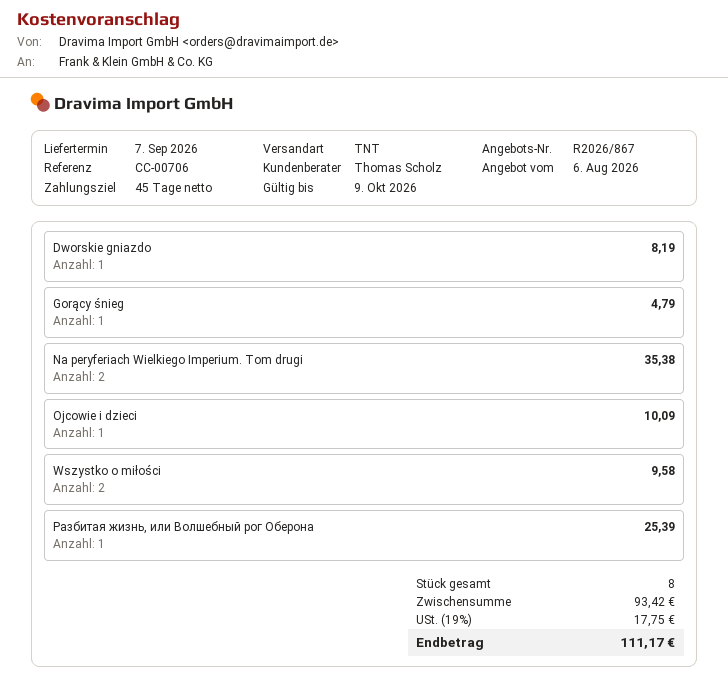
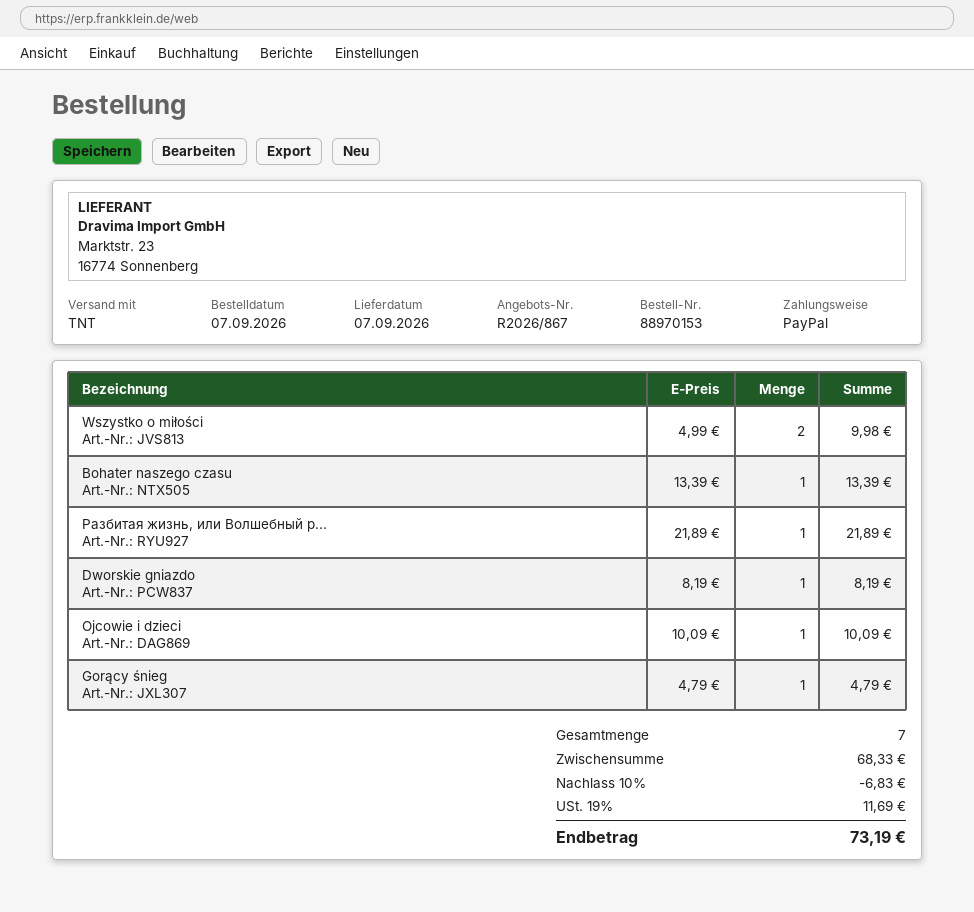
Na peryferiach Wielkiego Imperium. Tom drugi: 2 for 35.38 -> none
Wszystko o miłości: 2 for 9.58 -> 2 for 9.98
Разбитая жизнь, или Волшебный рог Оберона: 1 for 25.39 -> 1 for 21.89
Bohater naszego czasu: none -> 1 for 13.39
total quantity: 8 -> 7
subtotal: 93.42 -> 68.33
discount: none -> 10% = 6.83
tax: 19% = 17.75 -> 19% = 11.69
total: 111.17 -> 73.19

